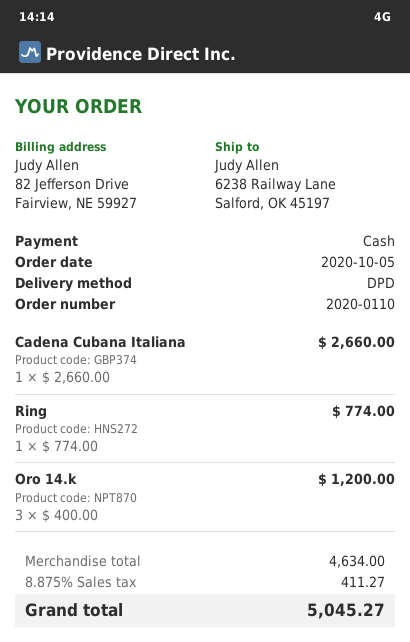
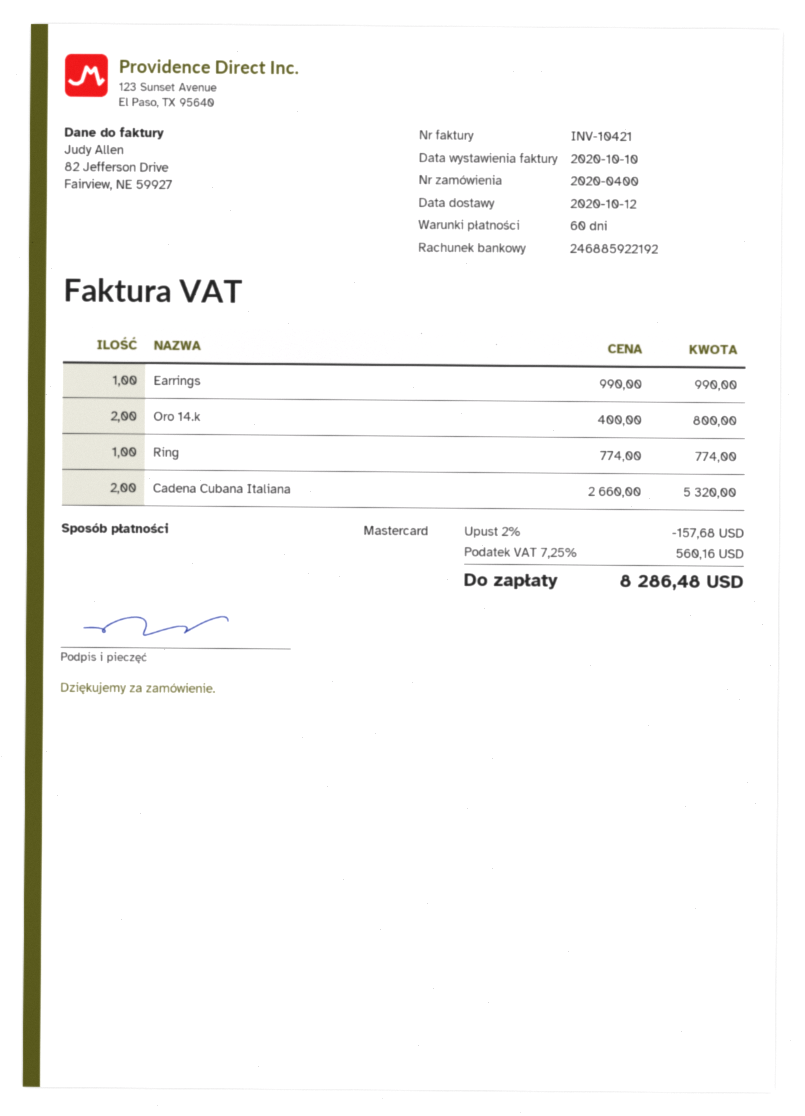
order number: 2020-0110 -> 2020-0400
payment method: cash -> Mastercard
Cadena Cubana Italiana: 1 x 2660.00 = 2660.00 -> 2 x 2660.00 = 5320.00
Oro 14.k: 3 x 400.00 = 1200.00 -> 2 x 400.00 = 800.00
Earrings: none -> 1 x 990.00 = 990.00
discount: none -> 2% = 157.68
tax: 8.875% = 411.27 -> 7.25% = 560.16
total: 5045.27 -> 8286.48

